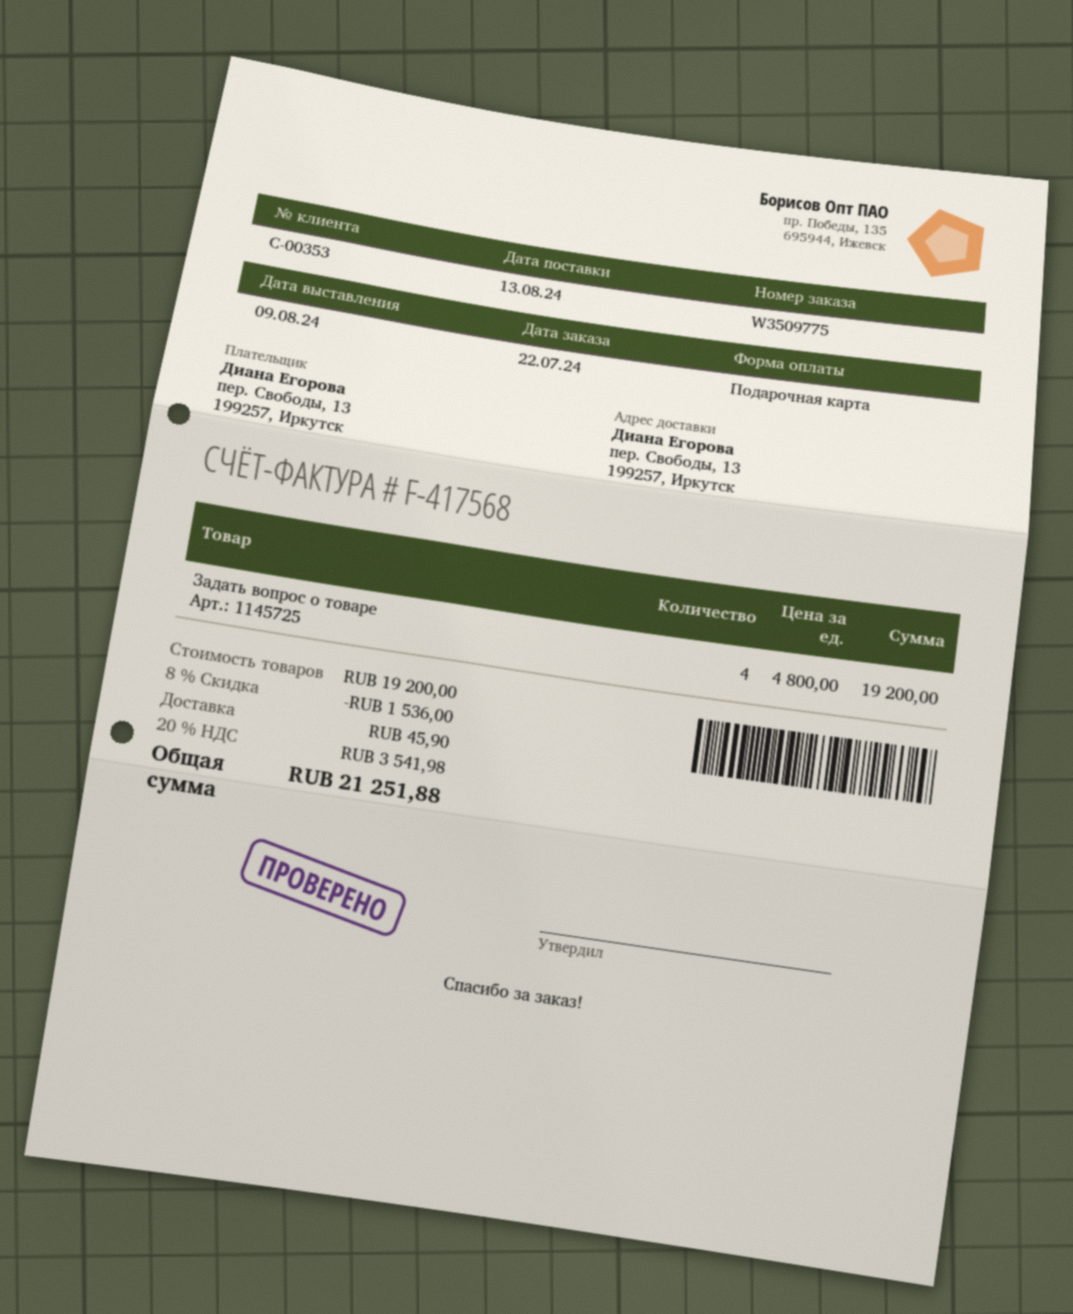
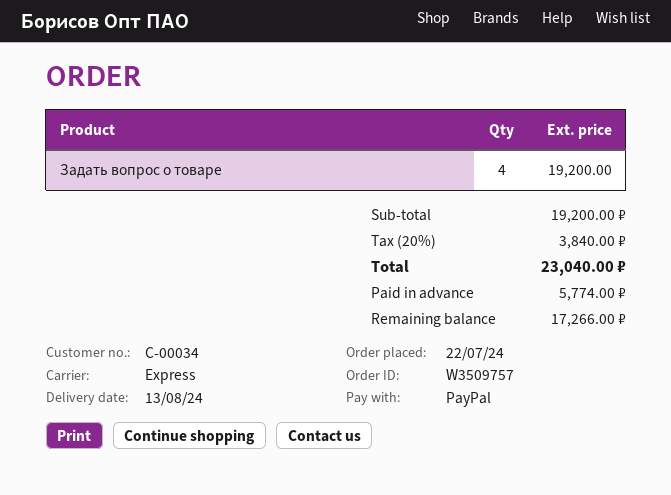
order number: W3509775 -> W3509757
customer number: C-00353 -> C-00034
payment method: gift card -> PayPal
discount: 8% = 1536.00 -> none
shipping: 45.90 -> none
tax: 20% = 3541.98 -> 20% = 3840.00
total: 21251.88 -> 23040.00

